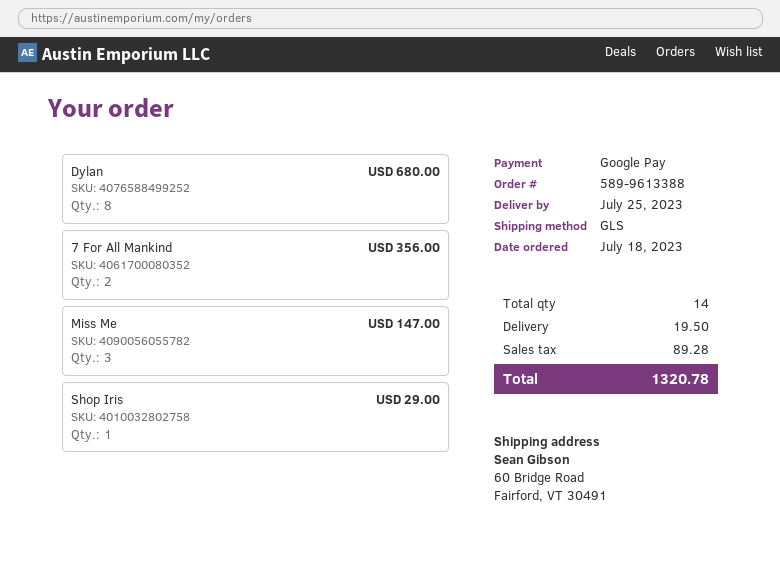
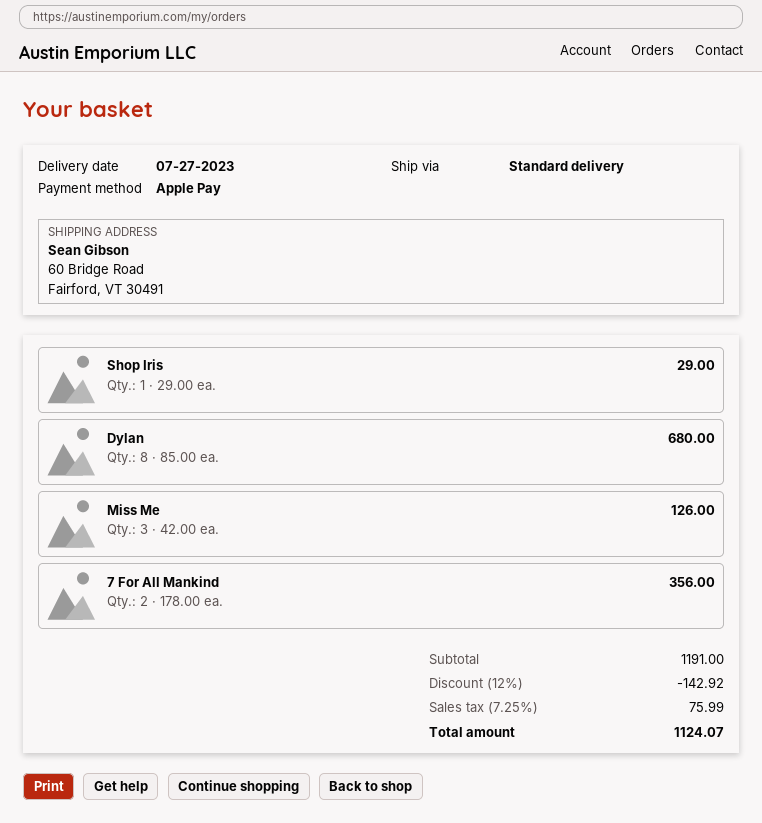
delivery date: 2023-07-25 -> 2023-07-27
payment method: Google Pay -> Apple Pay
shipping method: GLS -> standard
Miss Me: 3 for 147.00 -> 3 for 126.00
discount: none -> 12% = 142.92
shipping: 19.50 -> none
tax: 89.28 -> 75.99
total: 1320.78 -> 1124.07

